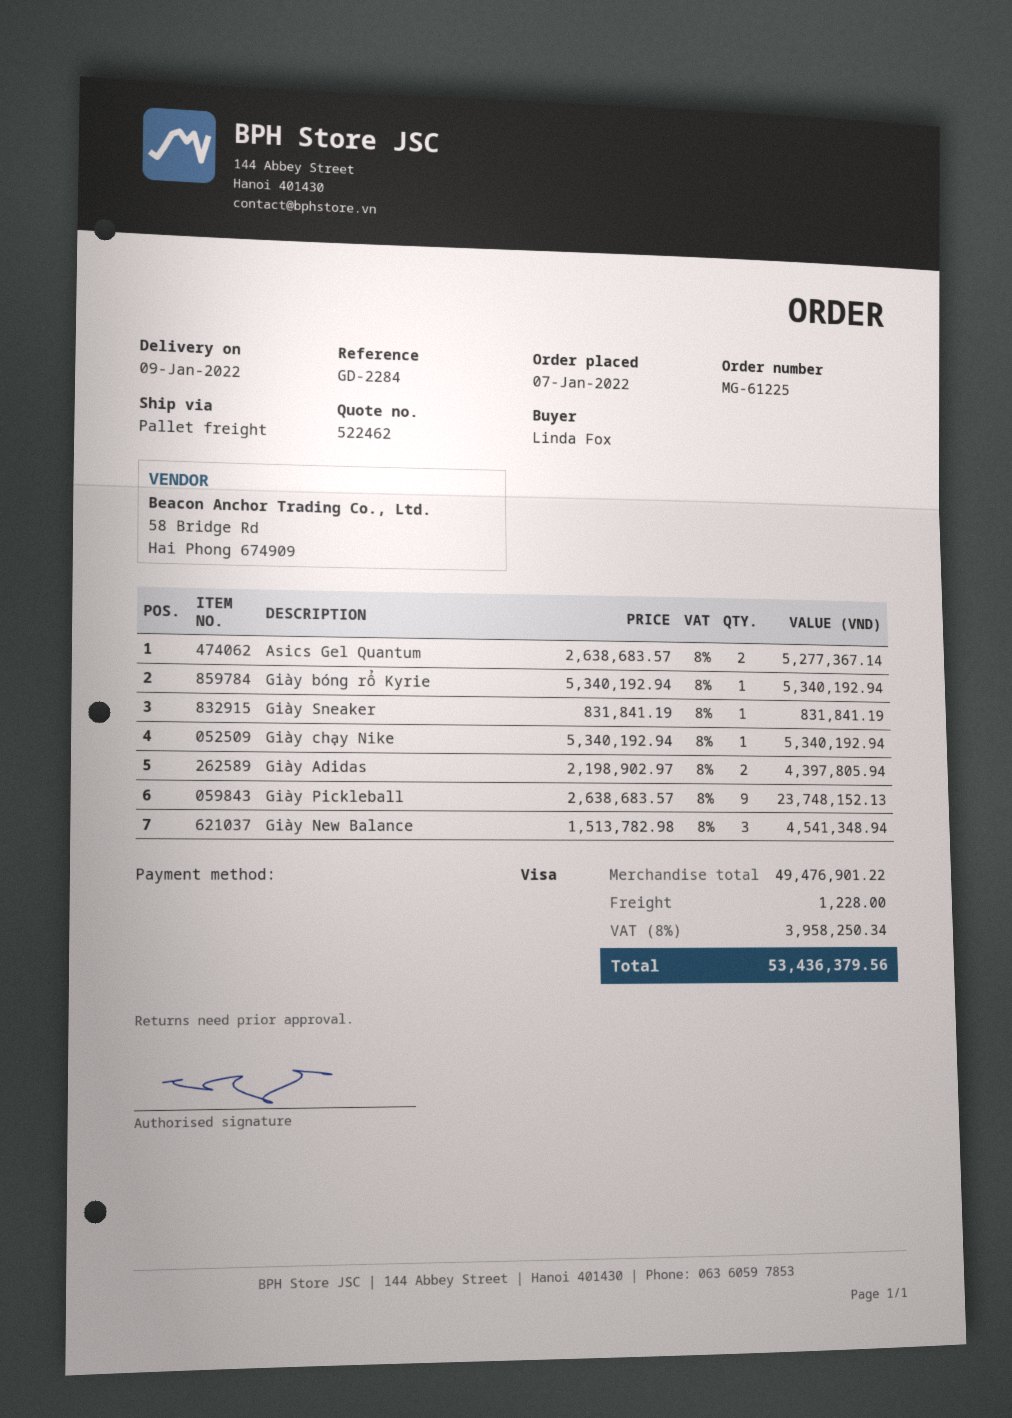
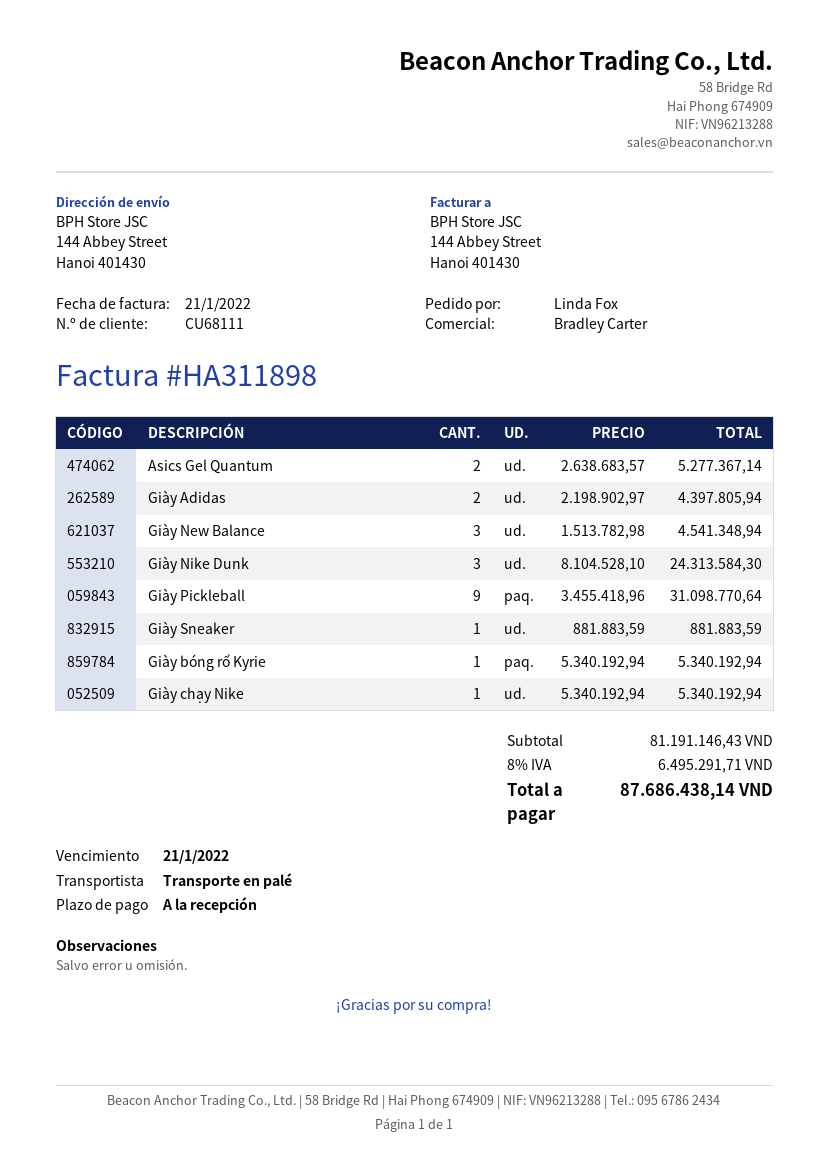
Giày Sneaker: 1 x 831841.19 = 831841.19 -> 1 x 881883.59 = 881883.59
Giày Pickleball: 9 x 2638683.57 = 23748152.13 -> 9 x 3455418.96 = 31098770.64
Giày Nike Dunk: none -> 3 x 8104528.10 = 24313584.30
subtotal: 49476901.22 -> 81191146.43
shipping: 1228.00 -> none
tax: 8% = 3958250.34 -> 8% = 6495291.71
total: 53436379.56 -> 87686438.14

